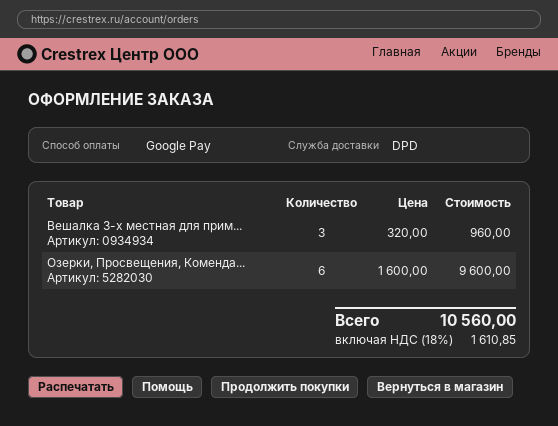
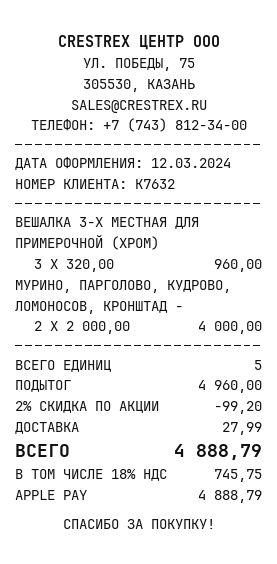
payment method: Google Pay -> Apple Pay
Озерки, Просвещения, Коменда...: 6 x 1600.00 = 9600.00 -> none
МУРИНО, ПАРГОЛОВО, КУДРОВО, ЛОМОНОСОВ, КРОНШТАД -: none -> 2 x 2000.00 = 4000.00
discount: none -> 2% = 99.20
shipping: none -> 27.99
tax: 18% = 1610.85 -> 18% = 745.75
total: 10560.00 -> 4888.79

